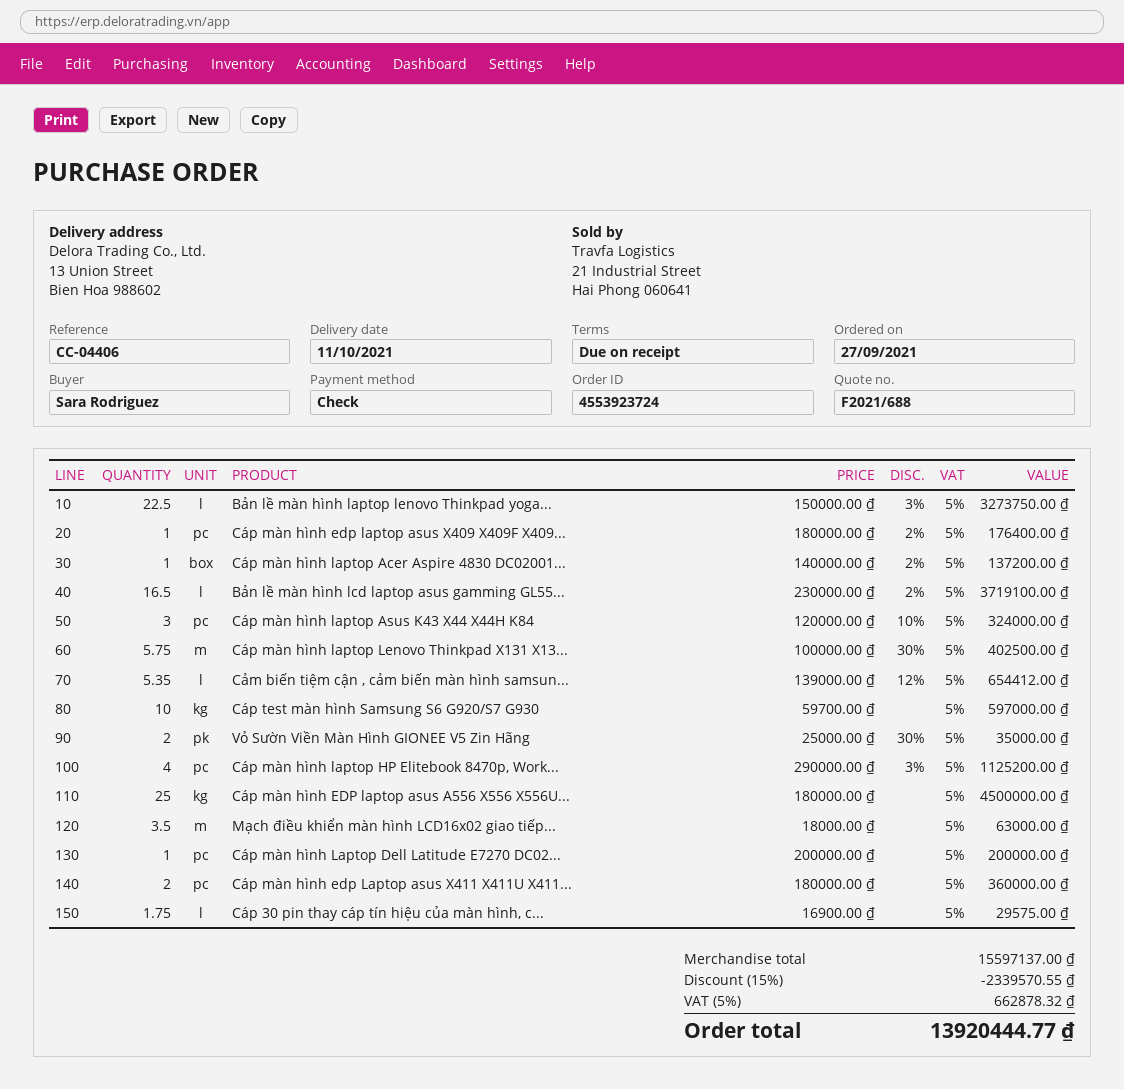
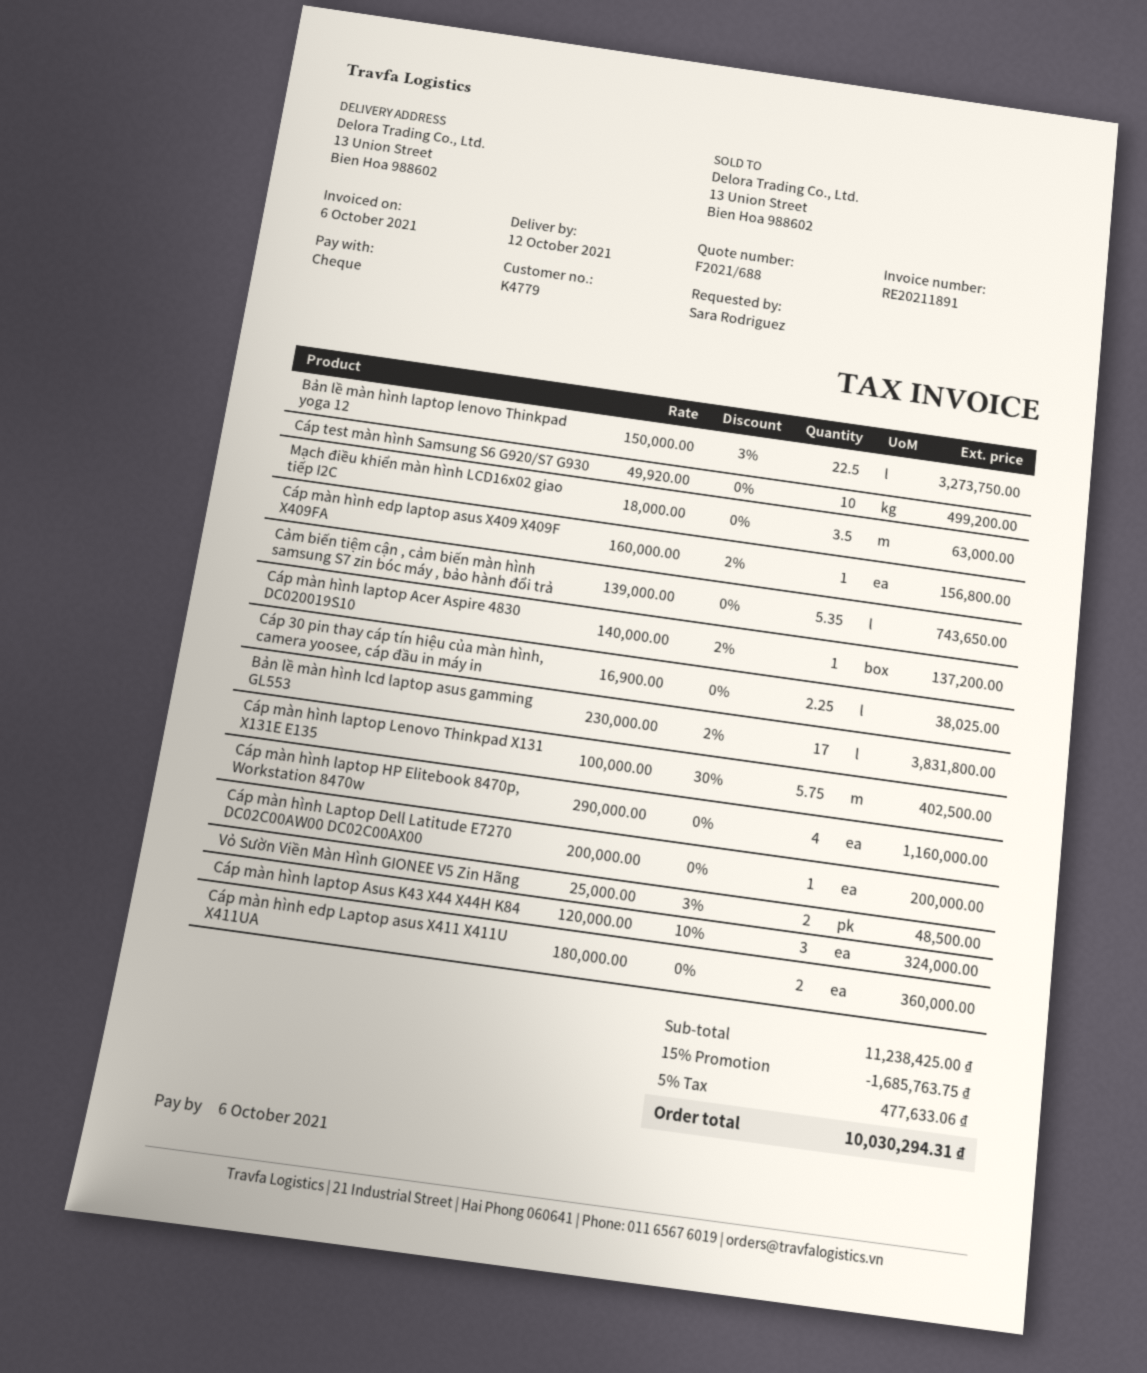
delivery date: 2021-10-11 -> 2021-10-12
Cáp màn hình edp laptop asus X409 X409F X409...: 1 x 180000.00 - 2% = 176400.00 -> 1 x 160000.00 - 2% = 156800.00
Bản lề màn hình lcd laptop asus gamming GL55...: 16.5 x 230000.00 - 2% = 3719100.00 -> 17 x 230000.00 - 2% = 3831800.00
Cảm biến tiệm cận , cảm biến màn hình samsun...: 5.35 x 139000.00 - 12% = 654412.00 -> 5.35 x 139000.00 = 743650.00
Cáp test màn hình Samsung S6 G920/S7 G930: 10 x 59700.00 = 597000.00 -> 10 x 49920.00 = 499200.00
Vỏ Sườn Viền Màn Hình GIONEE V5 Zin Hãng: 2 x 25000.00 - 30% = 35000.00 -> 2 x 25000.00 - 3% = 48500.00
Cáp màn hình laptop HP Elitebook 8470p, Work...: 4 x 290000.00 - 3% = 1125200.00 -> 4 x 290000.00 = 1160000.00
Cáp màn hình EDP laptop asus A556 X556 X556U...: 25 x 180000.00 = 4500000.00 -> none
Cáp 30 pin thay cáp tín hiệu của màn hình, c...: 1.75 x 16900.00 = 29575.00 -> 2.25 x 16900.00 = 38025.00
subtotal: 15597137.00 -> 11238425.00
discount: 15% = 2339570.55 -> 15% = 1685763.75
tax: 5% = 662878.32 -> 5% = 477633.06
total: 13920444.77 -> 10030294.31

